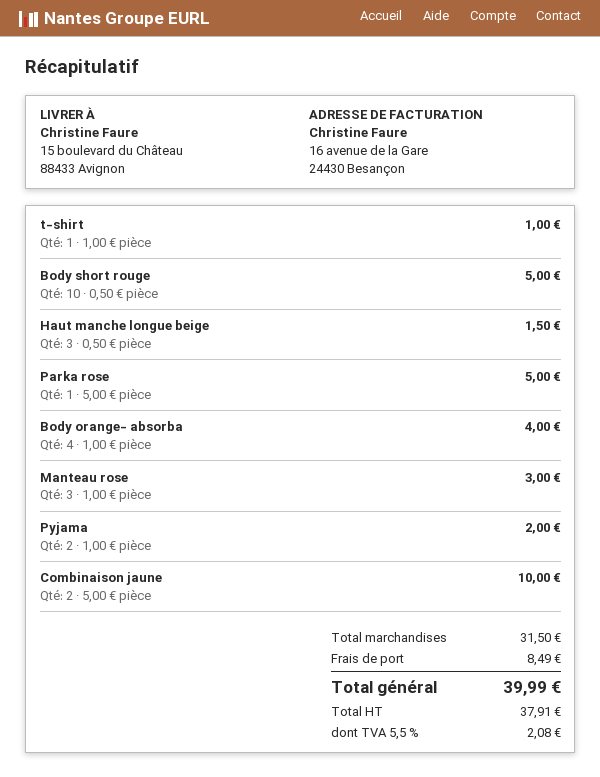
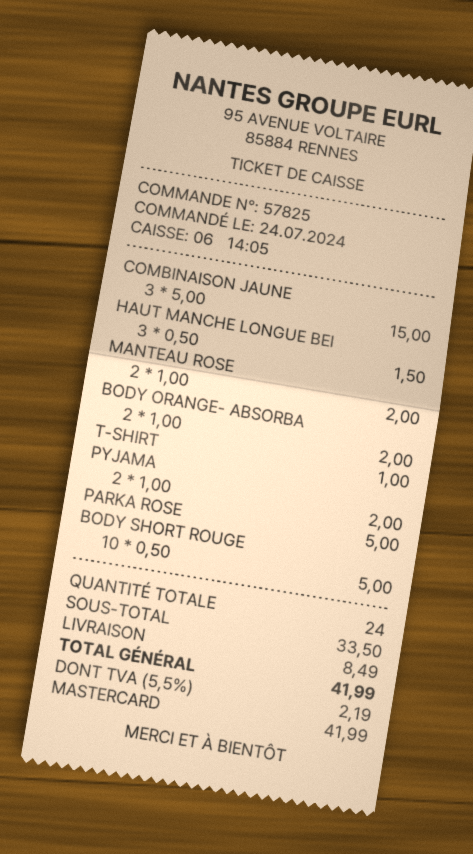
Body orange- absorba: 4 x 1.00 = 4.00 -> 2 x 1.00 = 2.00
Manteau rose: 3 x 1.00 = 3.00 -> 2 x 1.00 = 2.00
Combinaison jaune: 2 x 5.00 = 10.00 -> 3 x 5.00 = 15.00
subtotal: 31.50 -> 33.50
tax: 5.5% = 2.08 -> 5.5% = 2.19
total: 39.99 -> 41.99

